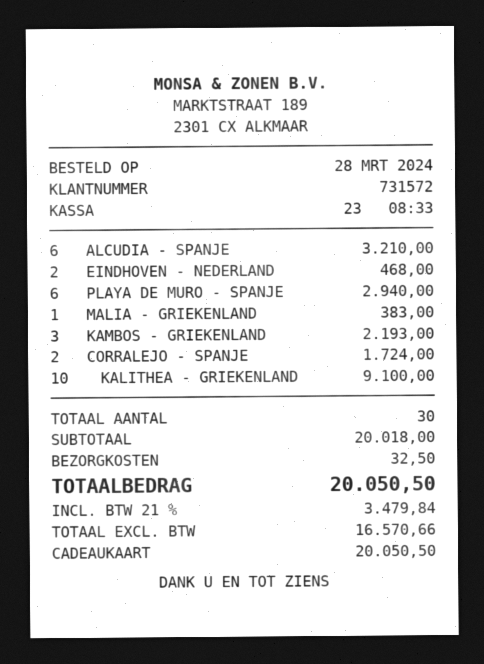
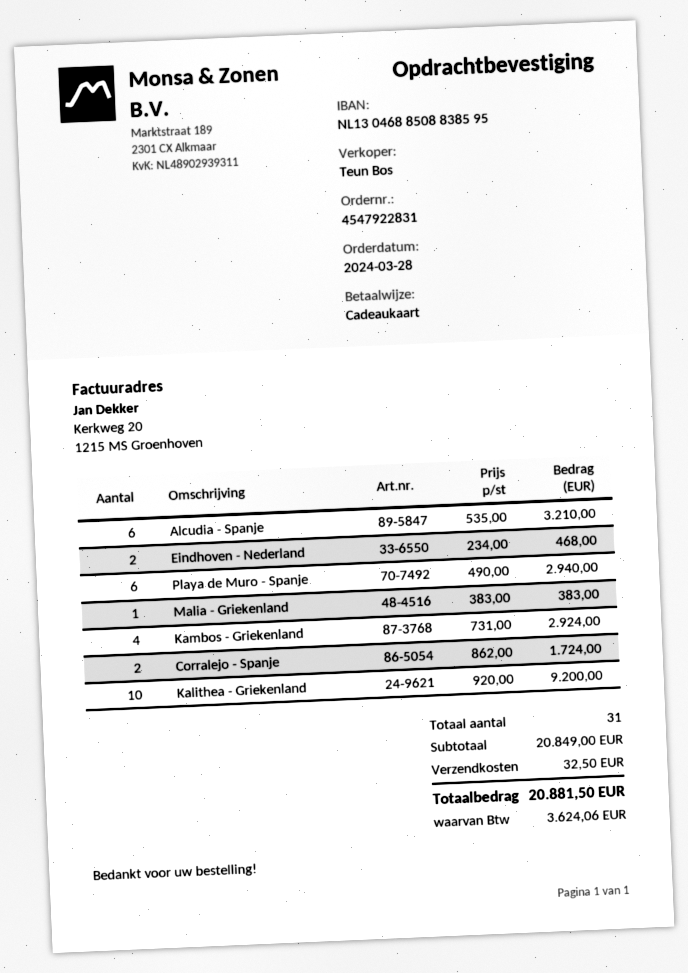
KAMBOS - GRIEKENLAND: 3 for 2193.00 -> 4 for 2924.00
KALITHEA - GRIEKENLAND: 10 for 9100.00 -> 10 for 9200.00
total quantity: 30 -> 31
subtotal: 20018.00 -> 20849.00
tax: 3479.84 -> 3624.06
total: 20050.50 -> 20881.50

